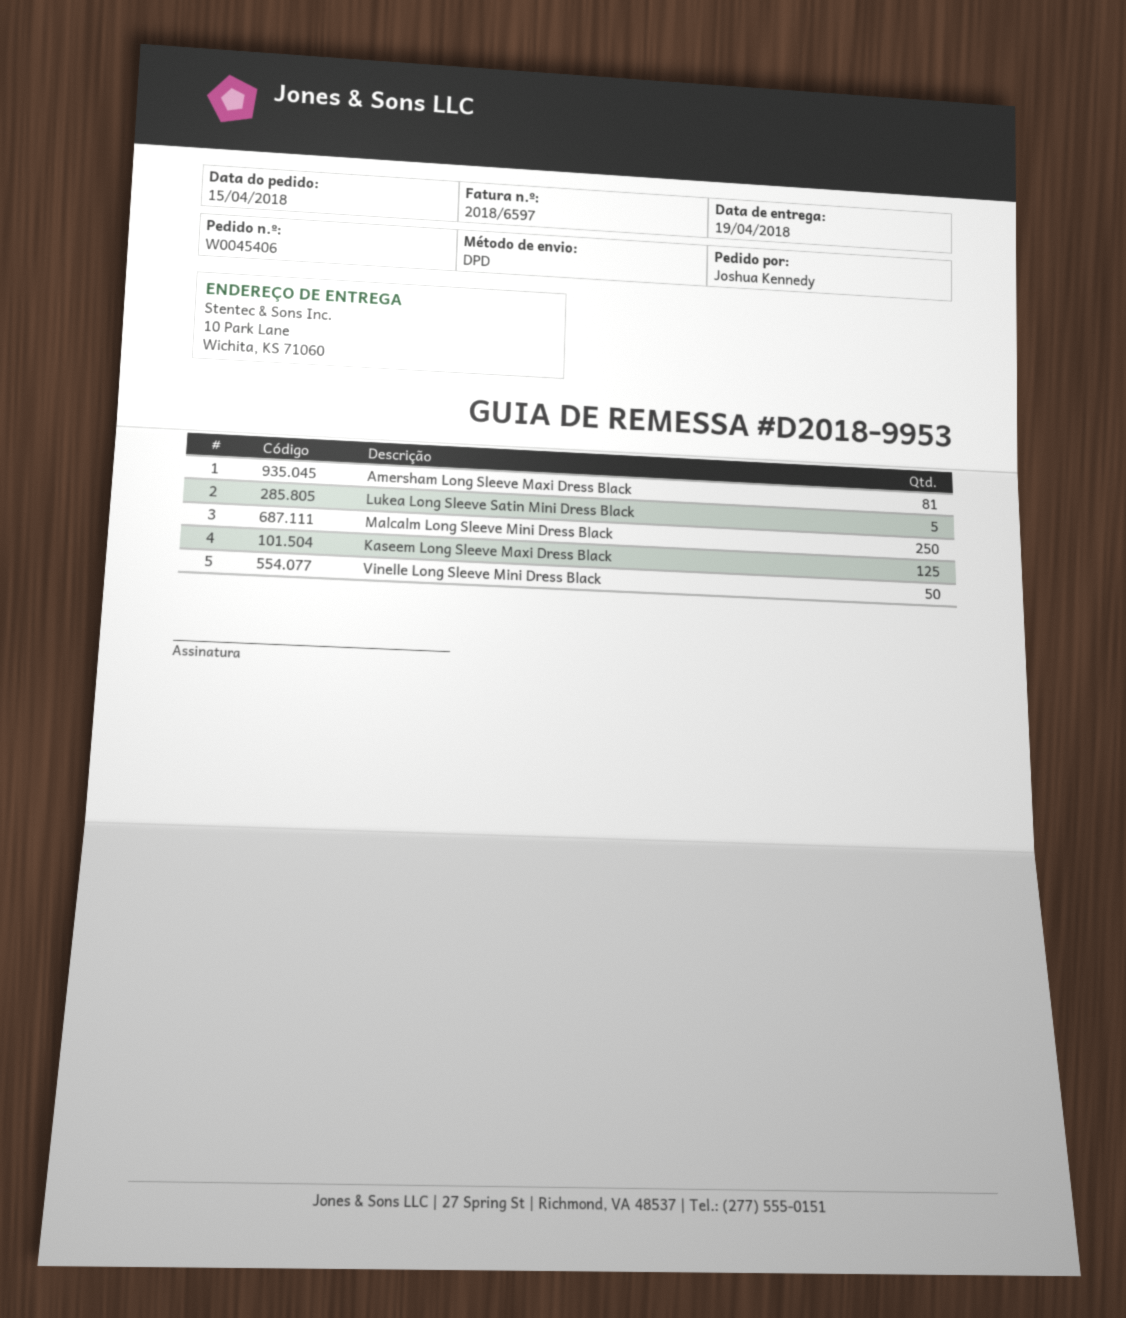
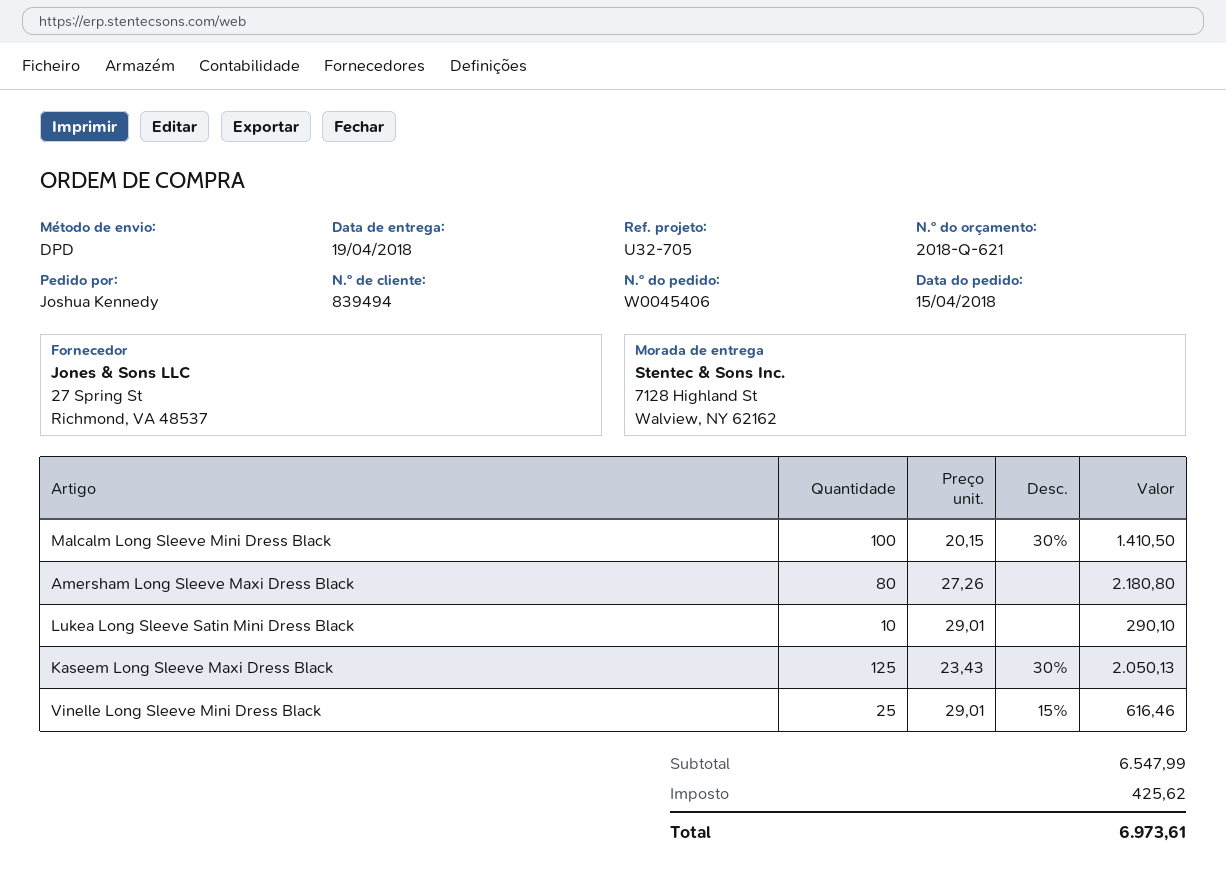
ship to: 10 Park Lane, Wichita, KS 71060 -> 7128 Highland St, Walview, NY 62162
Amersham Long Sleeve Maxi Dress Black: 81 -> 80
Lukea Long Sleeve Satin Mini Dress Black: 5 -> 10
Malcalm Long Sleeve Mini Dress Black: 250 -> 100
Vinelle Long Sleeve Mini Dress Black: 50 -> 25

